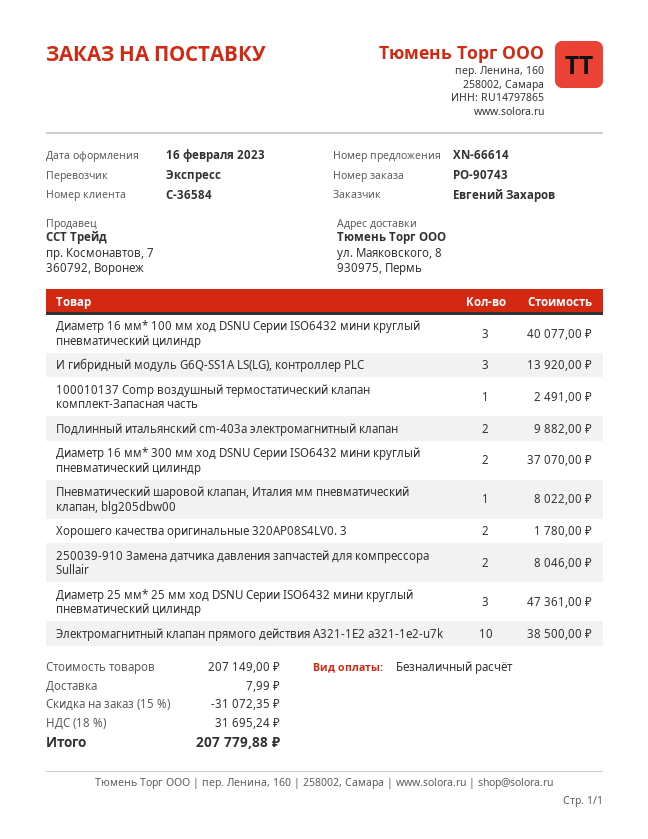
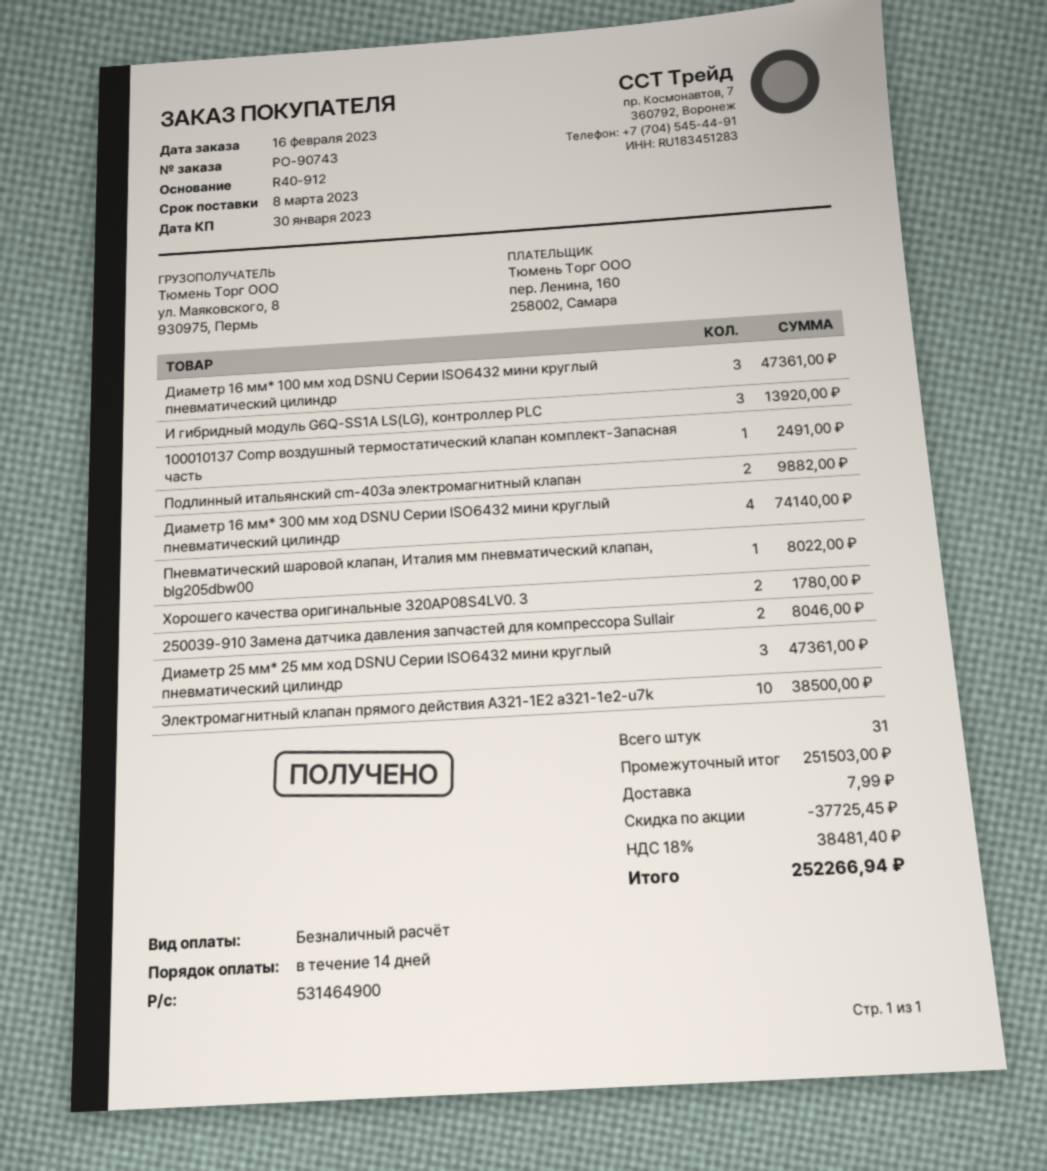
Диаметр 16 мм* 100 мм ход DSNU Серии ISO6432 мини круглый пневматический цилиндр: 3 for 40077.00 -> 3 for 47361.00
Диаметр 16 мм* 300 мм ход DSNU Серии ISO6432 мини круглый пневматический цилиндр: 2 for 37070.00 -> 4 for 74140.00
subtotal: 207149.00 -> 251503.00
discount: 31072.35 -> 37725.45
tax: 18% = 31695.24 -> 18% = 38481.40
total: 207779.88 -> 252266.94

